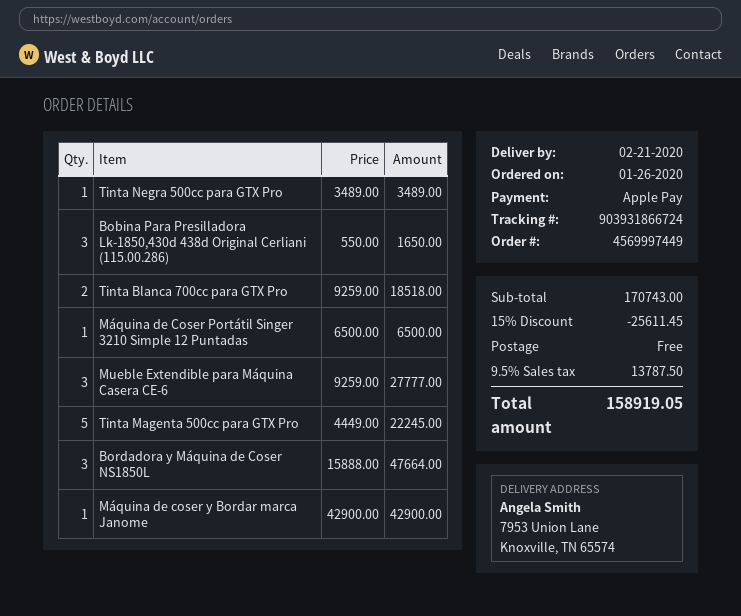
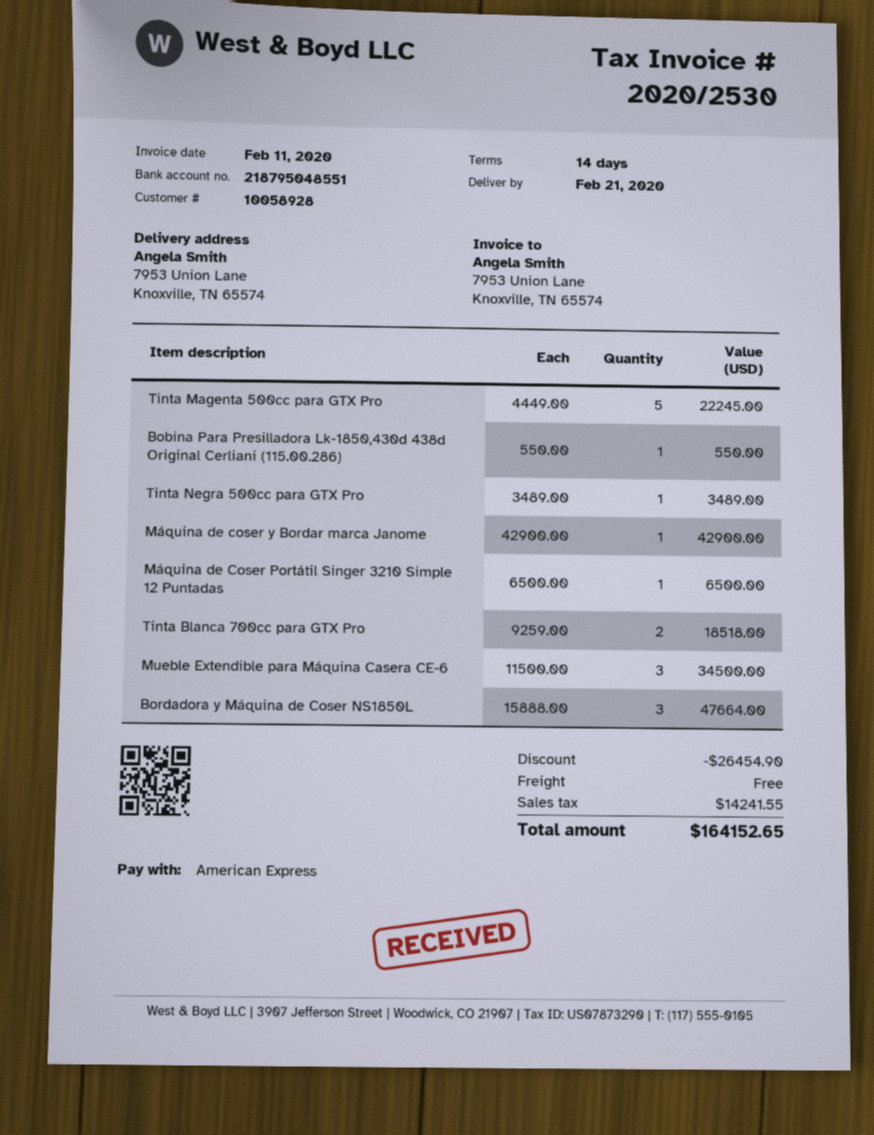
payment method: Apple Pay -> American Express
Bobina Para Presilladora Lk-1850,430d 438d Original Cerliani (115.00.286): 3 x 550.00 = 1650.00 -> 1 x 550.00 = 550.00
Mueble Extendible para Máquina Casera CE-6: 3 x 9259.00 = 27777.00 -> 3 x 11500.00 = 34500.00
discount: 25611.45 -> 26454.90
tax: 13787.50 -> 14241.55
total: 158919.05 -> 164152.65

